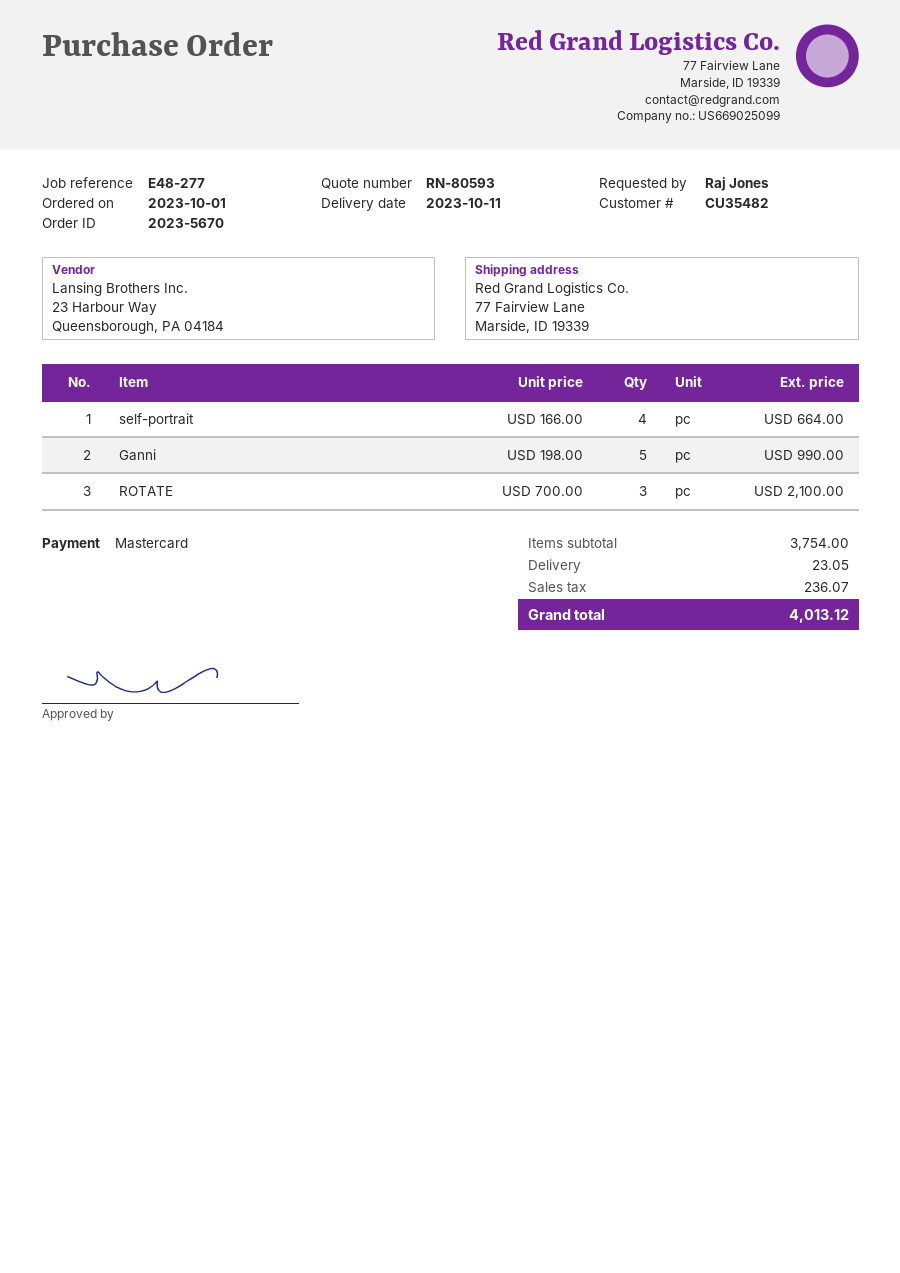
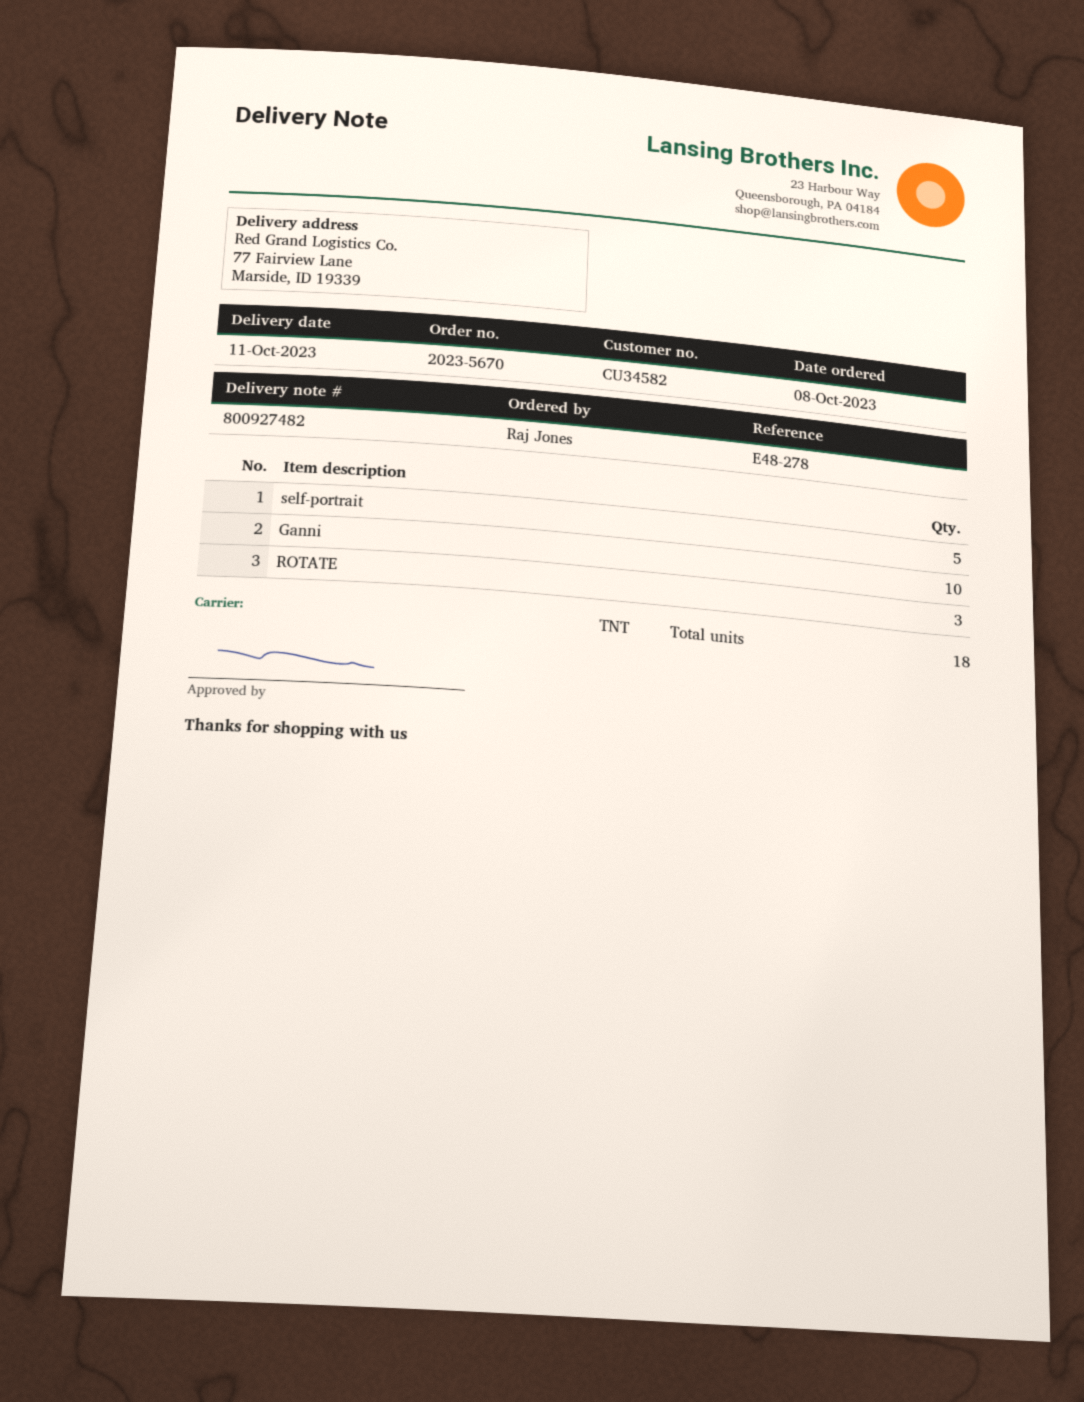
order date: 2023-10-01 -> 2023-10-08
customer number: CU35482 -> CU34582
reference: E48-277 -> E48-278
self-portrait: 4 -> 5
Ganni: 5 -> 10

